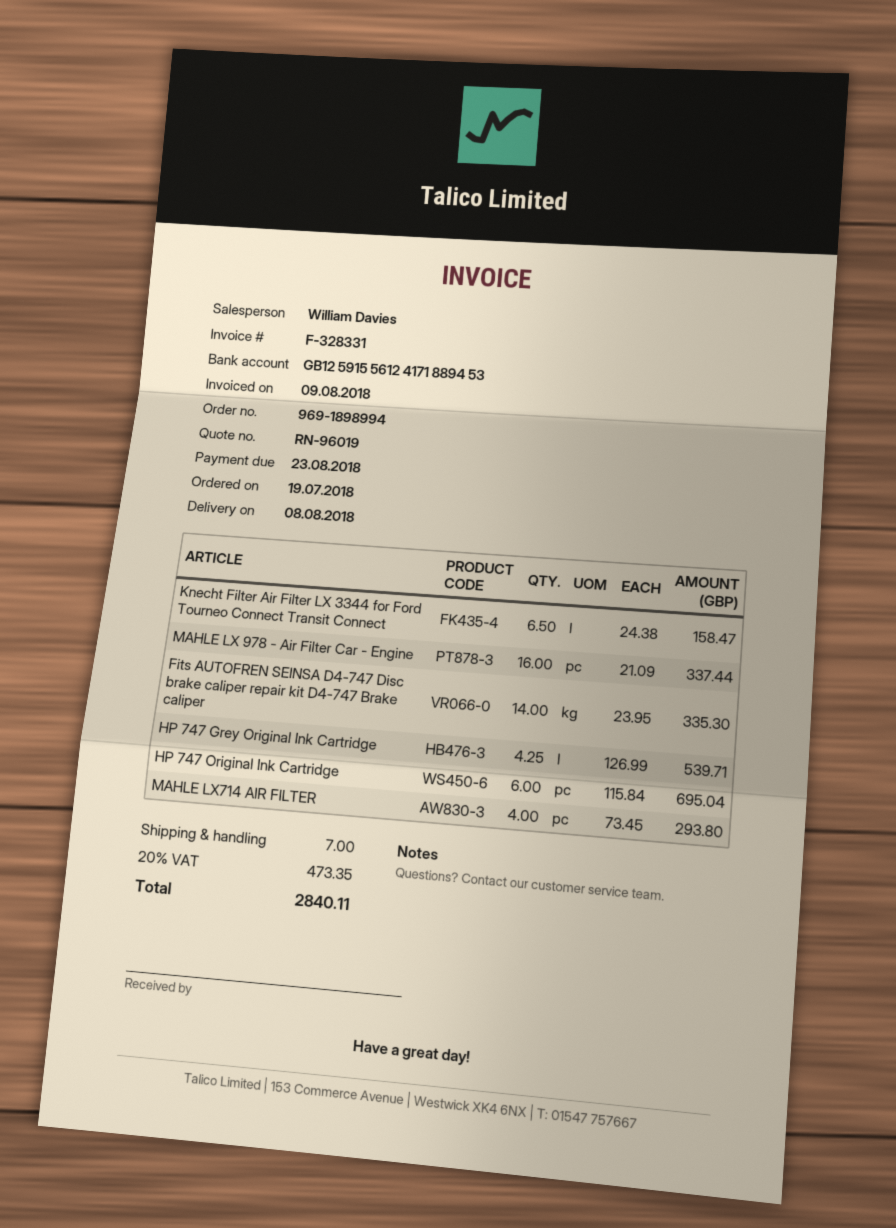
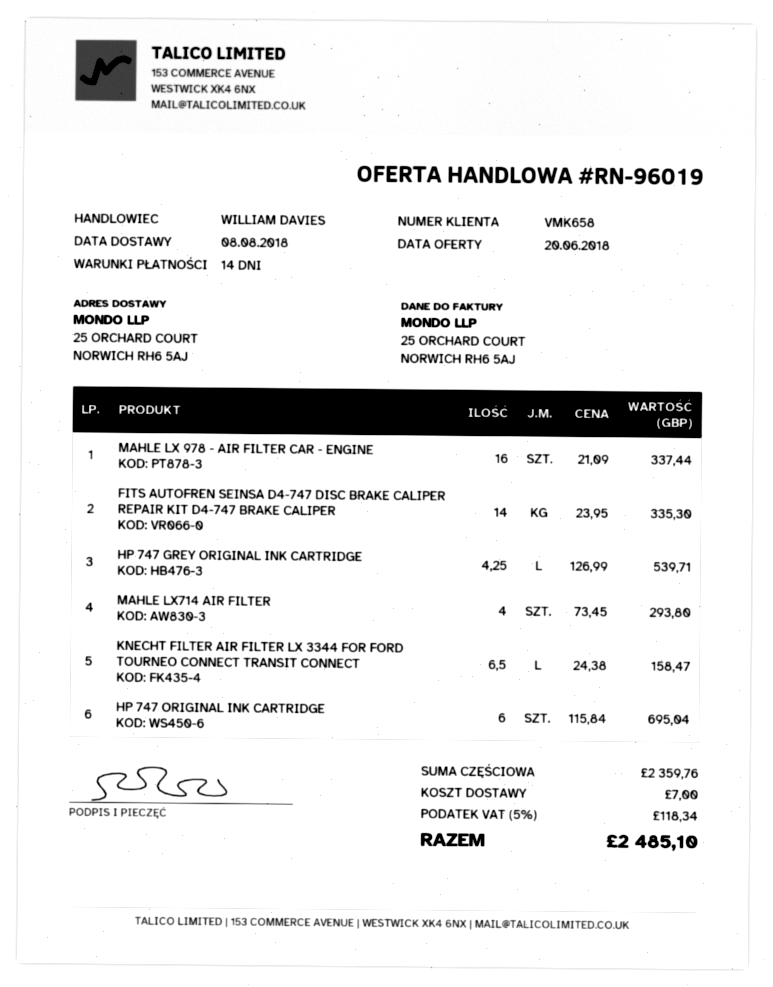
tax: 20% = 473.35 -> 5% = 118.34
total: 2840.11 -> 2485.10

